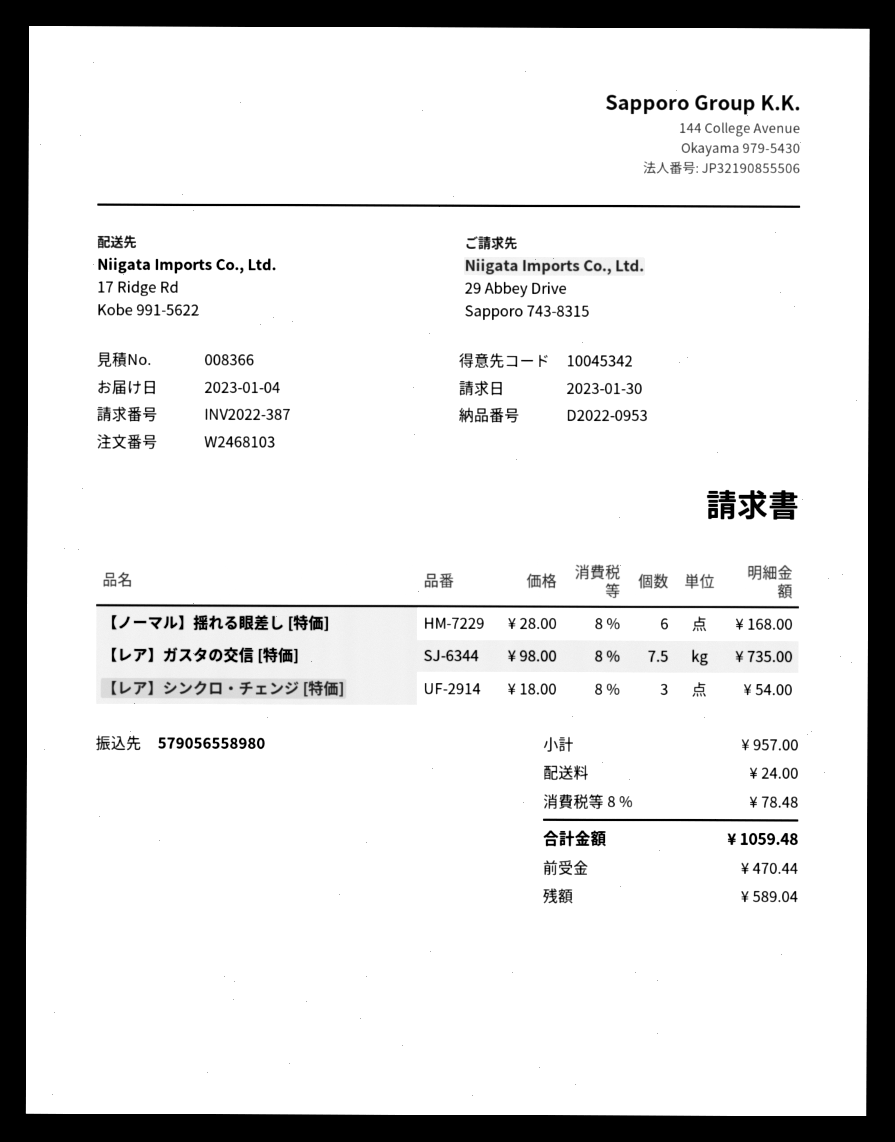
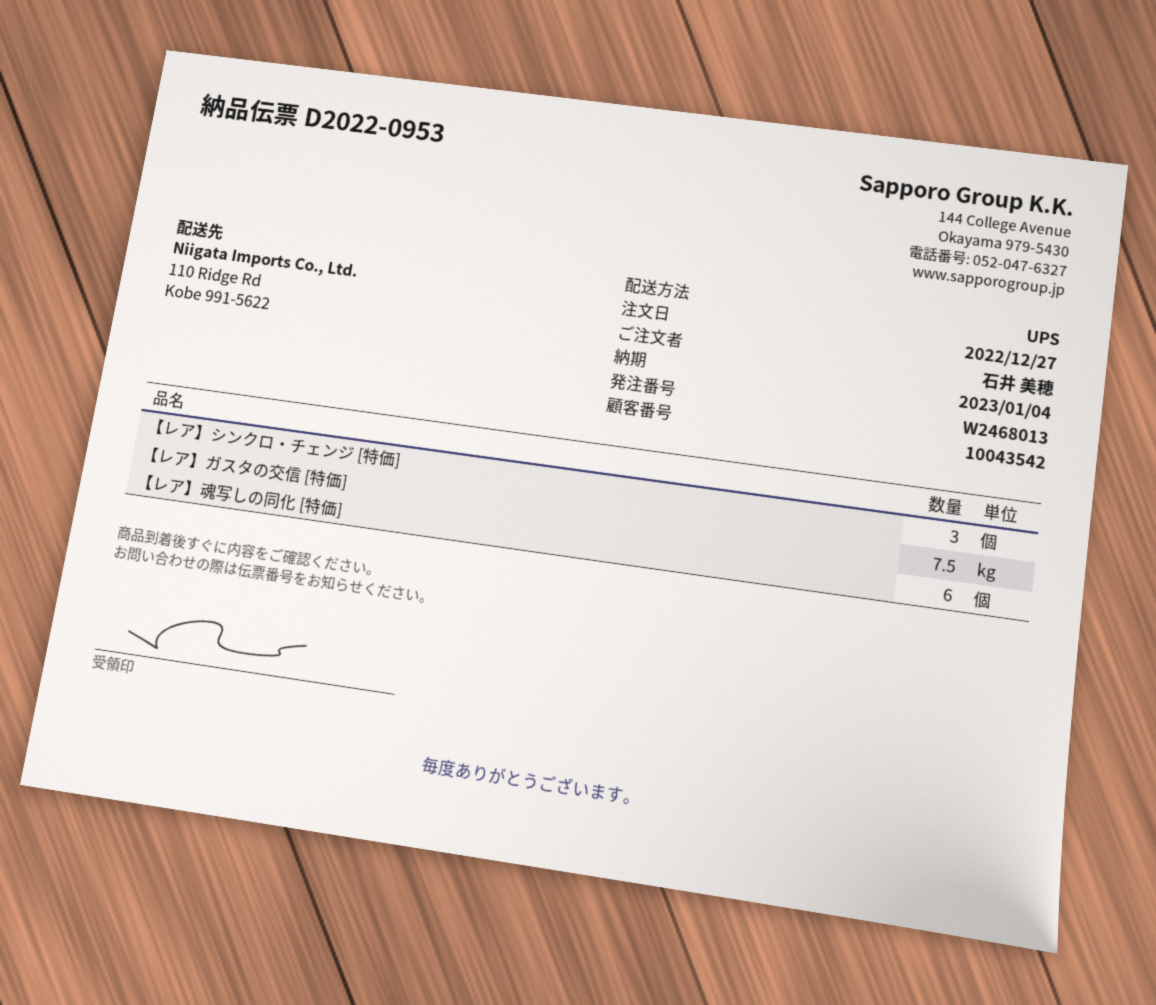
order number: W2468103 -> W2468013
customer number: 10045342 -> 10043542
ship to: 17 Ridge Rd, Kobe 991-5622 -> 110 Ridge Rd, Kobe 991-5622
【ノーマル】揺れる眼差し [特価]: 6 -> none
【レア】魂写しの同化 [特価]: none -> 6

